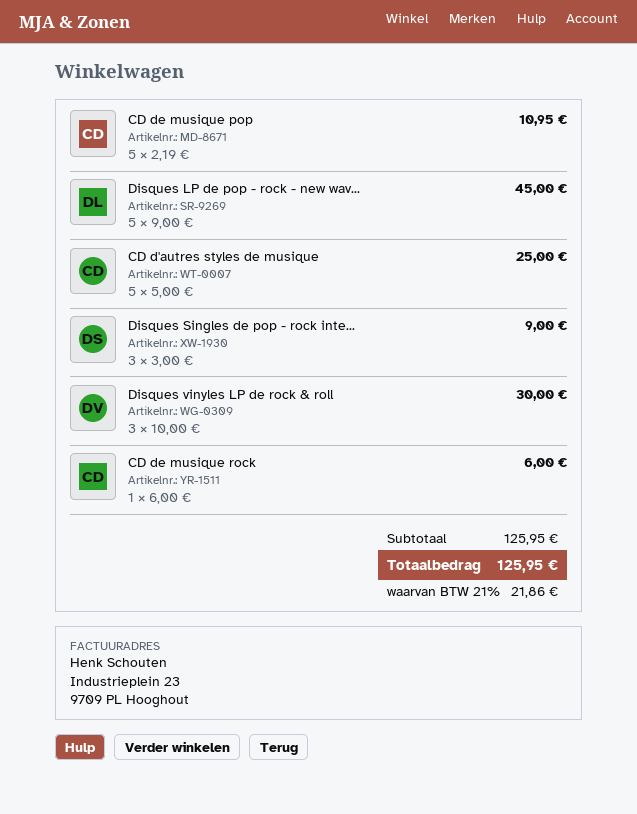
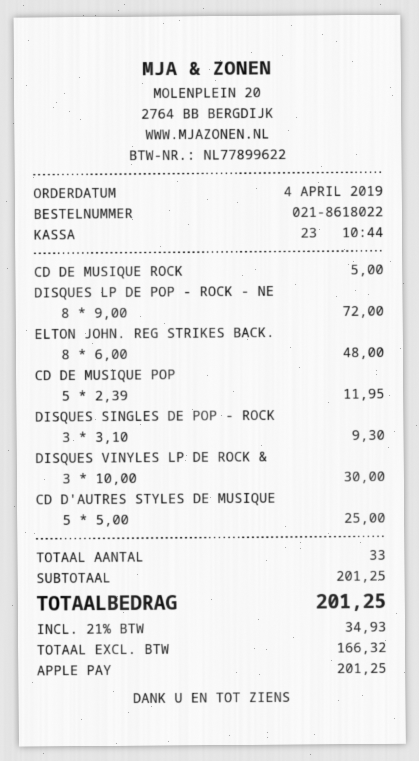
CD de musique pop: 5 x 2.19 = 10.95 -> 5 x 2.39 = 11.95
Disques LP de pop - rock - new wav...: 5 x 9.00 = 45.00 -> 8 x 9.00 = 72.00
Disques Singles de pop - rock inte...: 3 x 3.00 = 9.00 -> 3 x 3.10 = 9.30
CD de musique rock: 1 x 6.00 = 6.00 -> 1 x 5.00 = 5.00
ELTON JOHN. REG STRIKES BACK.: none -> 8 x 6.00 = 48.00
subtotal: 125.95 -> 201.25
tax: 21% = 21.86 -> 21% = 34.93
total: 125.95 -> 201.25

